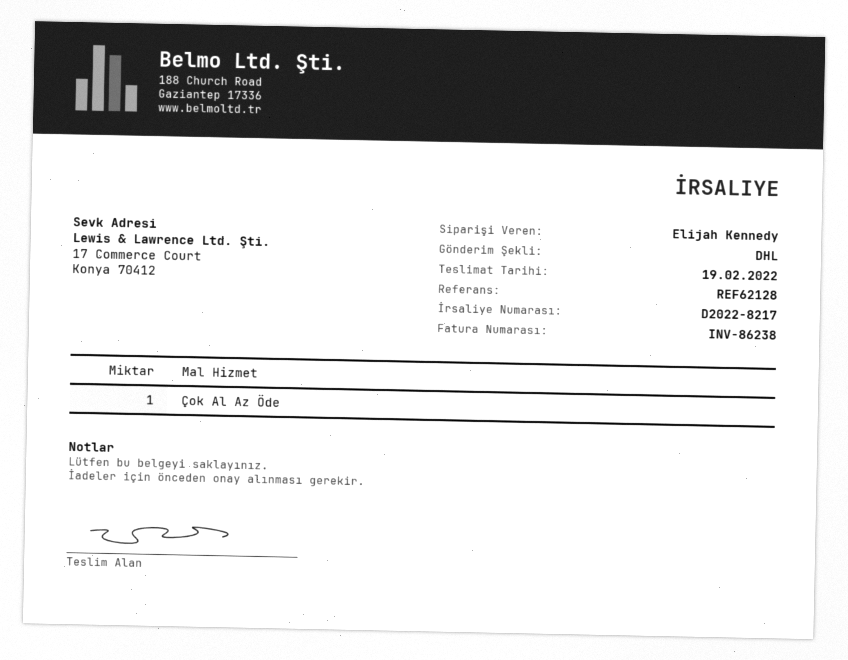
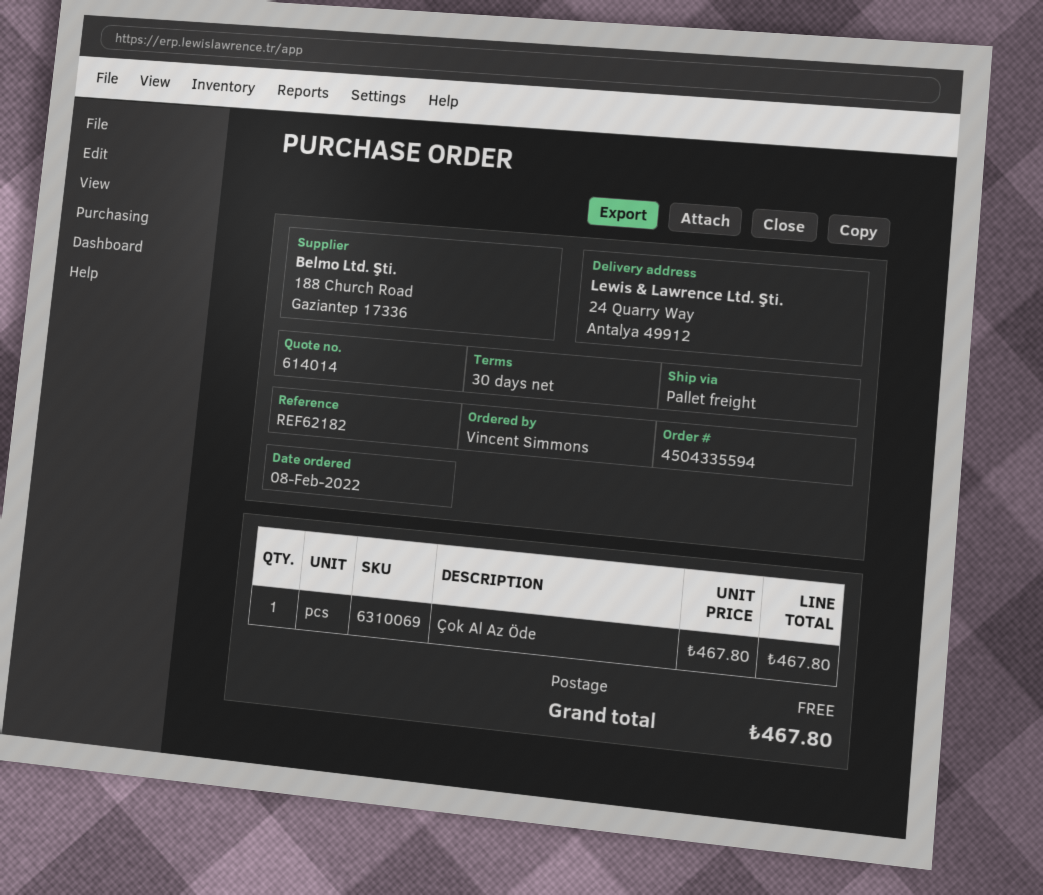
reference: REF62128 -> REF62182
ordered by: Elijah Kennedy -> Vincent Simmons
shipping method: DHL -> pallet freight
ship to: 17 Commerce Court, Konya 70412 -> 24 Quarry Way, Antalya 49912

